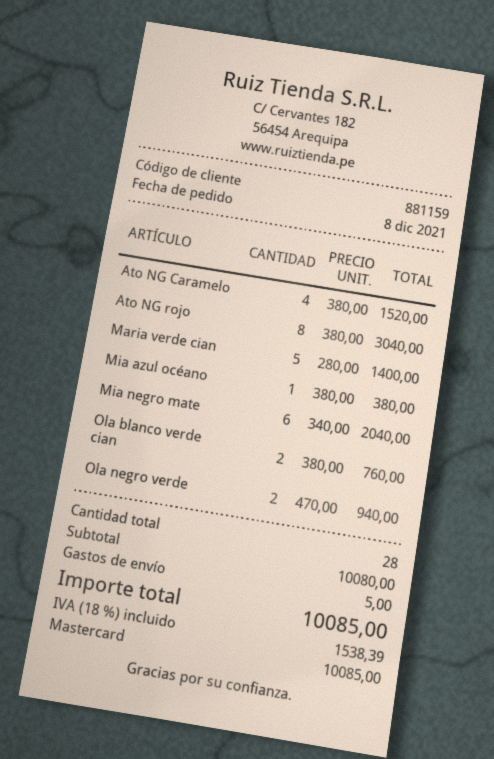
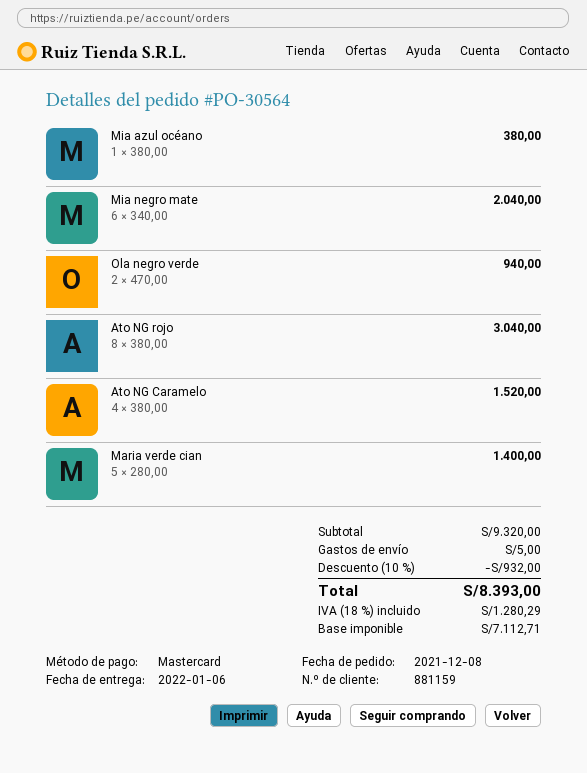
Ola blanco verde cian: 2 x 380.00 = 760.00 -> none
subtotal: 10080.00 -> 9320.00
discount: none -> 10% = 932.00
tax: 18% = 1538.39 -> 18% = 1280.29
total: 10085.00 -> 8393.00

